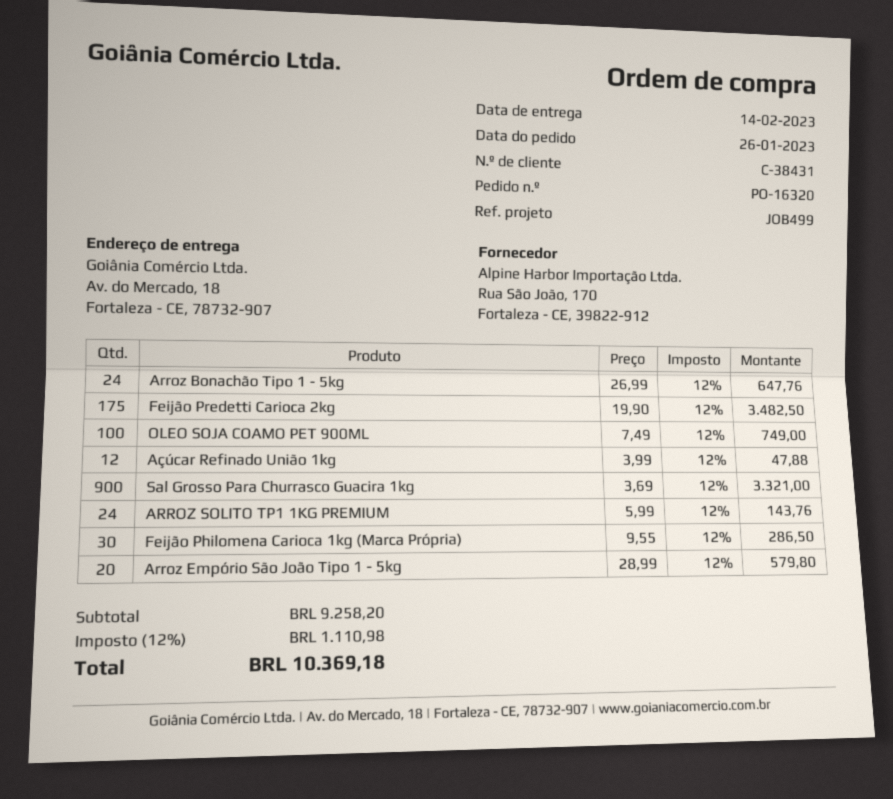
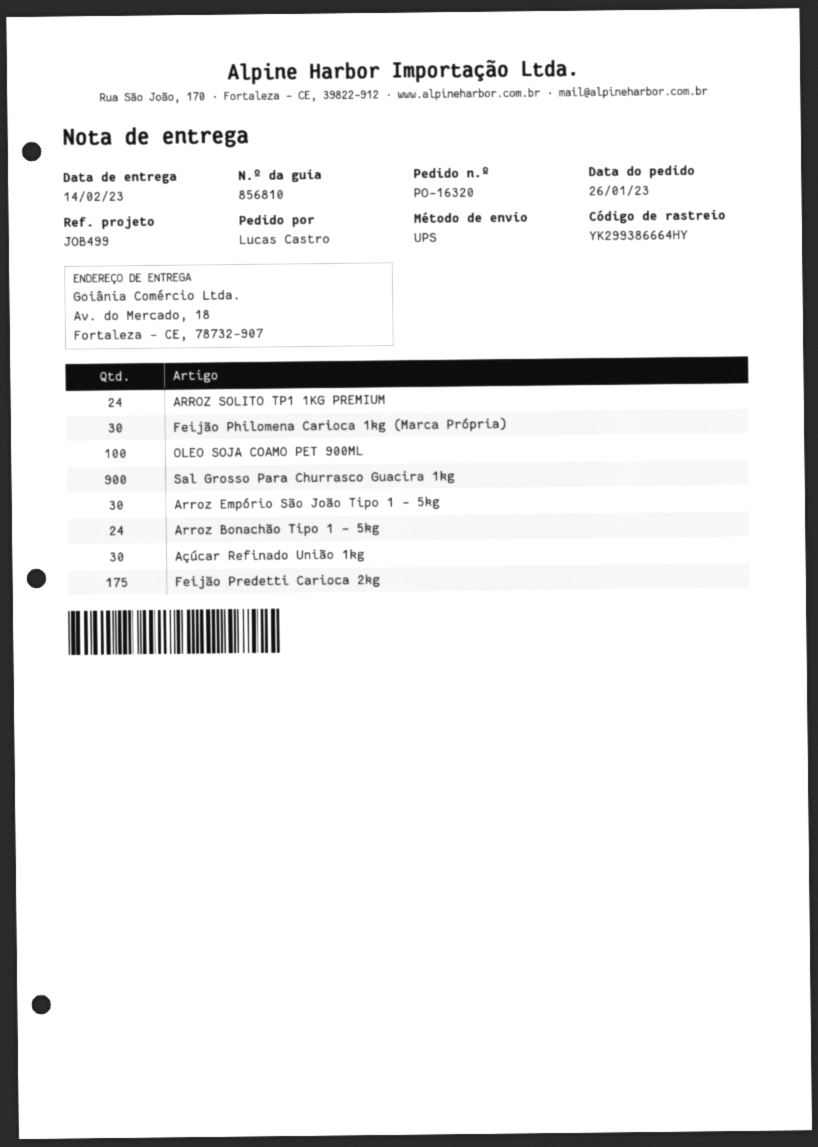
Açúcar Refinado União 1kg: 12 -> 30
Arroz Empório São João Tipo 1 - 5kg: 20 -> 30

